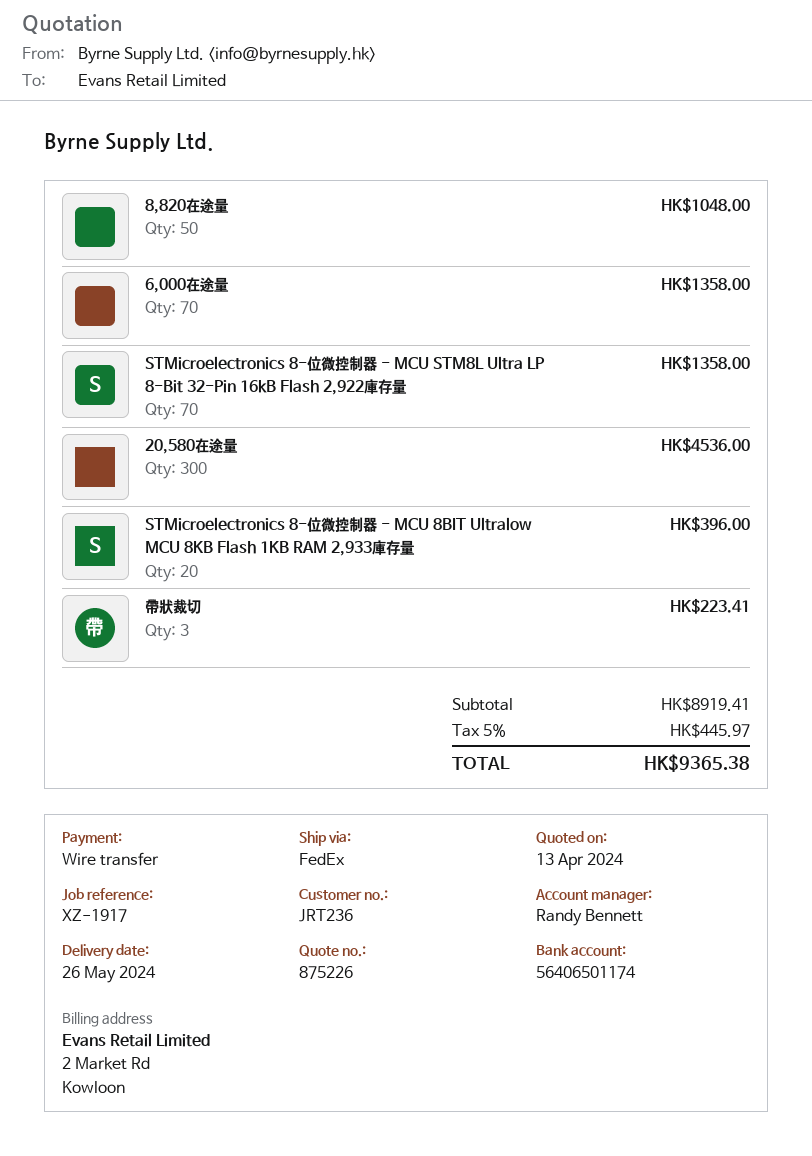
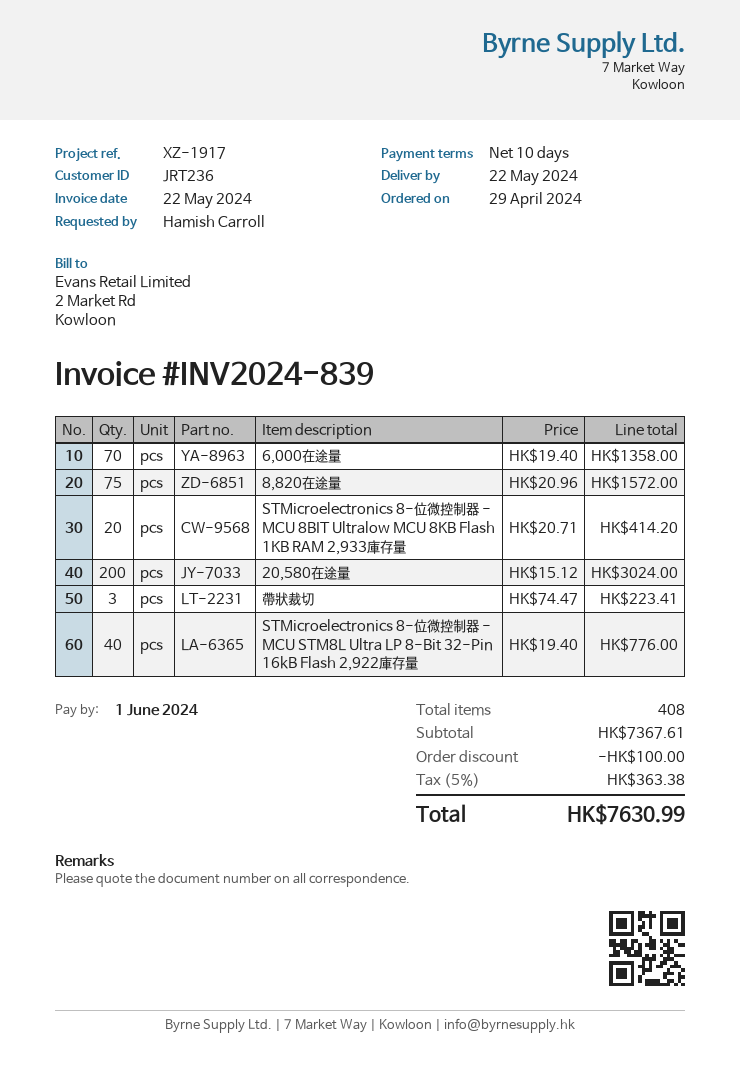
delivery date: 2024-05-26 -> 2024-05-22
8,820在途量: 50 for 1048.00 -> 75 for 1572.00
STMicroelectronics 8-位微控制器 - MCU STM8L Ultra LP 8-Bit 32-Pin 16kB Flash 2,922庫存量: 70 for 1358.00 -> 40 for 776.00
20,580在途量: 300 for 4536.00 -> 200 for 3024.00
STMicroelectronics 8-位微控制器 - MCU 8BIT Ultralow MCU 8KB Flash 1KB RAM 2,933庫存量: 20 for 396.00 -> 20 for 414.20
subtotal: 8919.41 -> 7367.61
discount: none -> 100.00
tax: 5% = 445.97 -> 5% = 363.38
total: 9365.38 -> 7630.99

